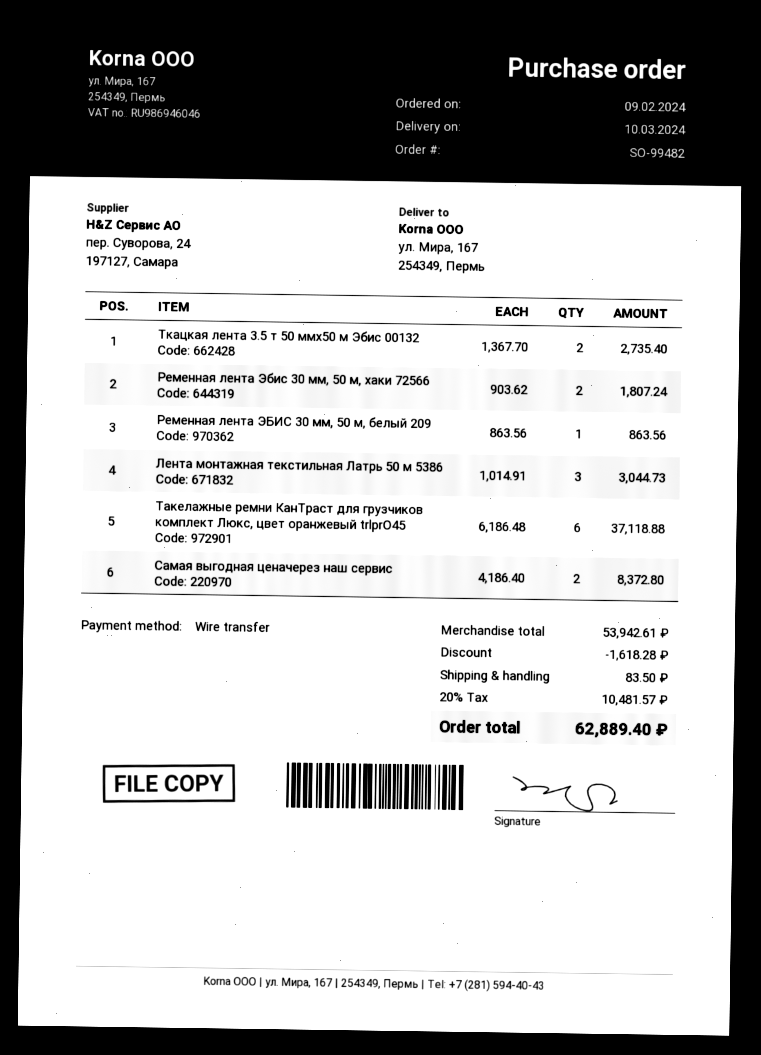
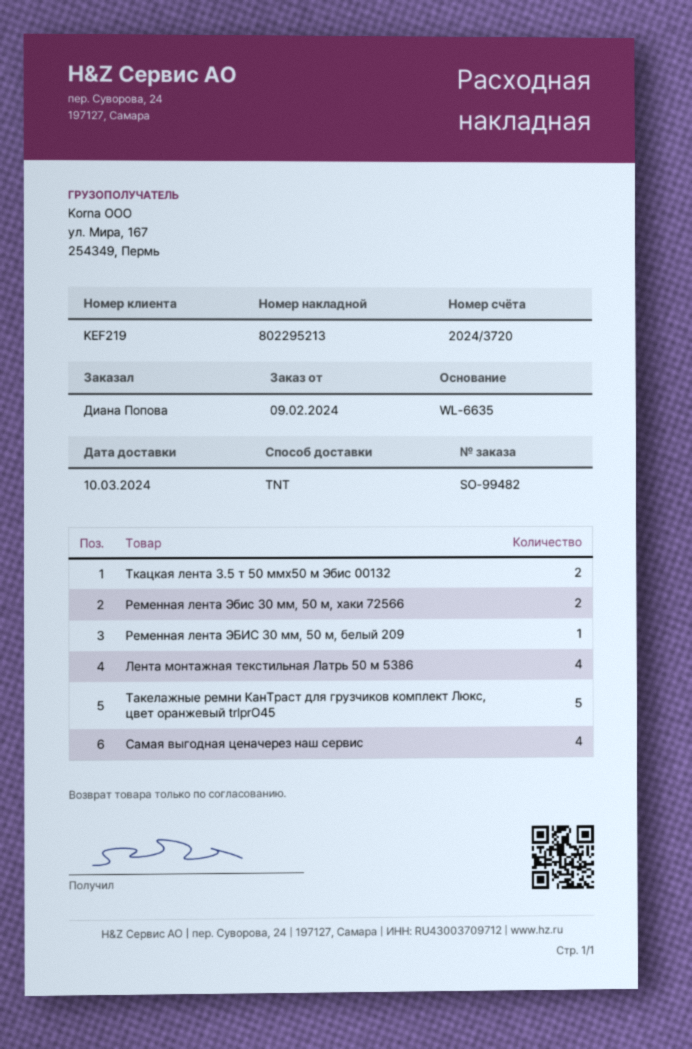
Лента монтажная текстильная Латрь 50 м 5386: 3 -> 4
Такелажные ремни КанТраст для грузчиков комплект Люкс, цвет оранжевый trlprО45: 6 -> 5
Самая выгодная ценачерез наш сервис: 2 -> 4

